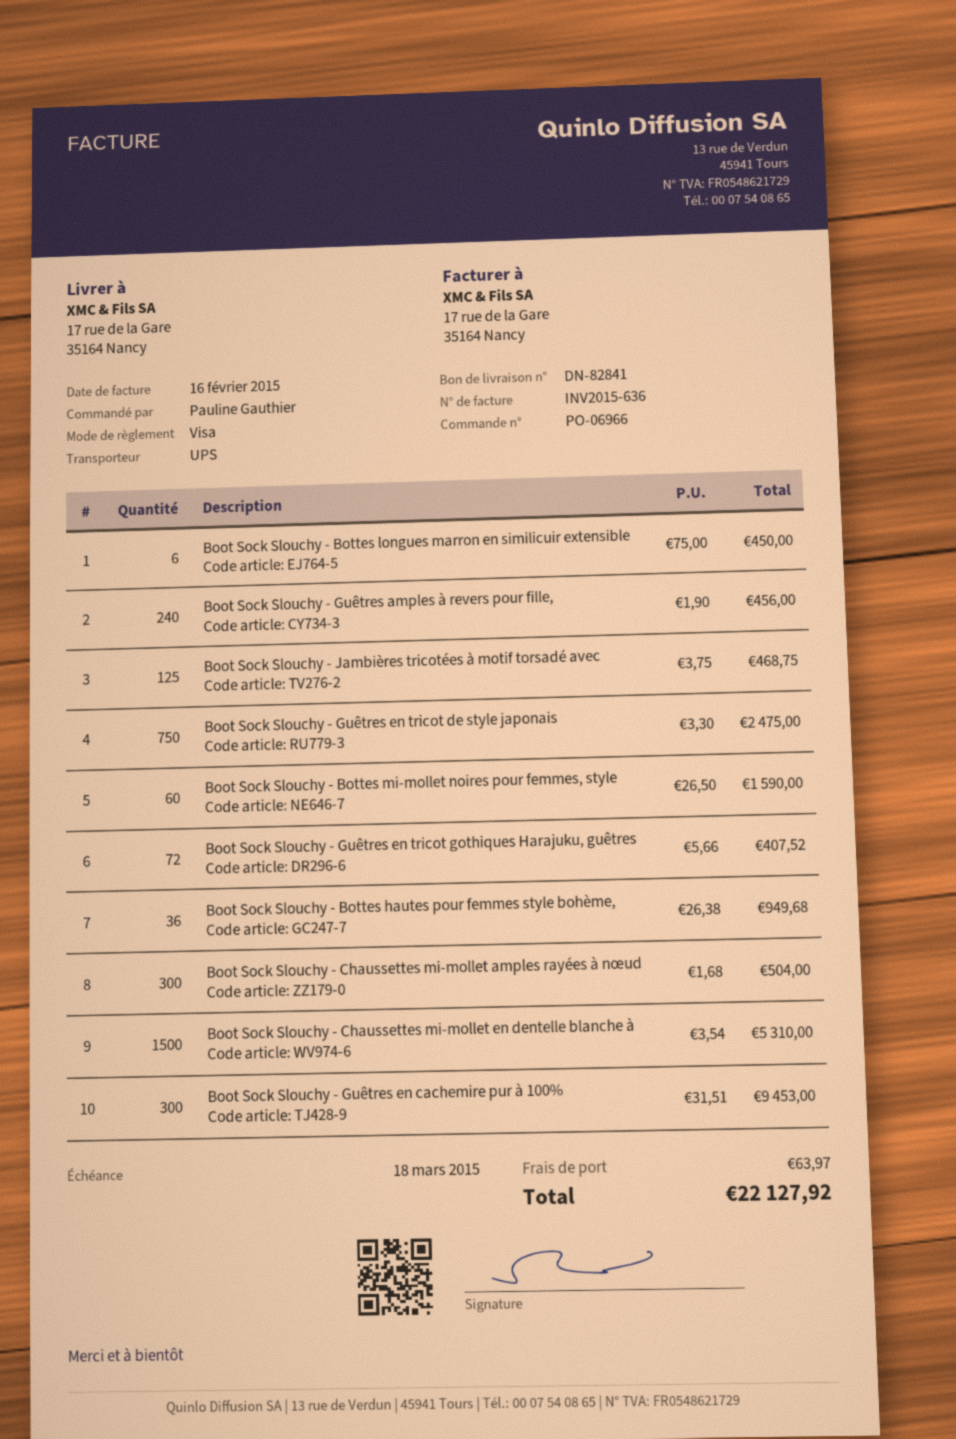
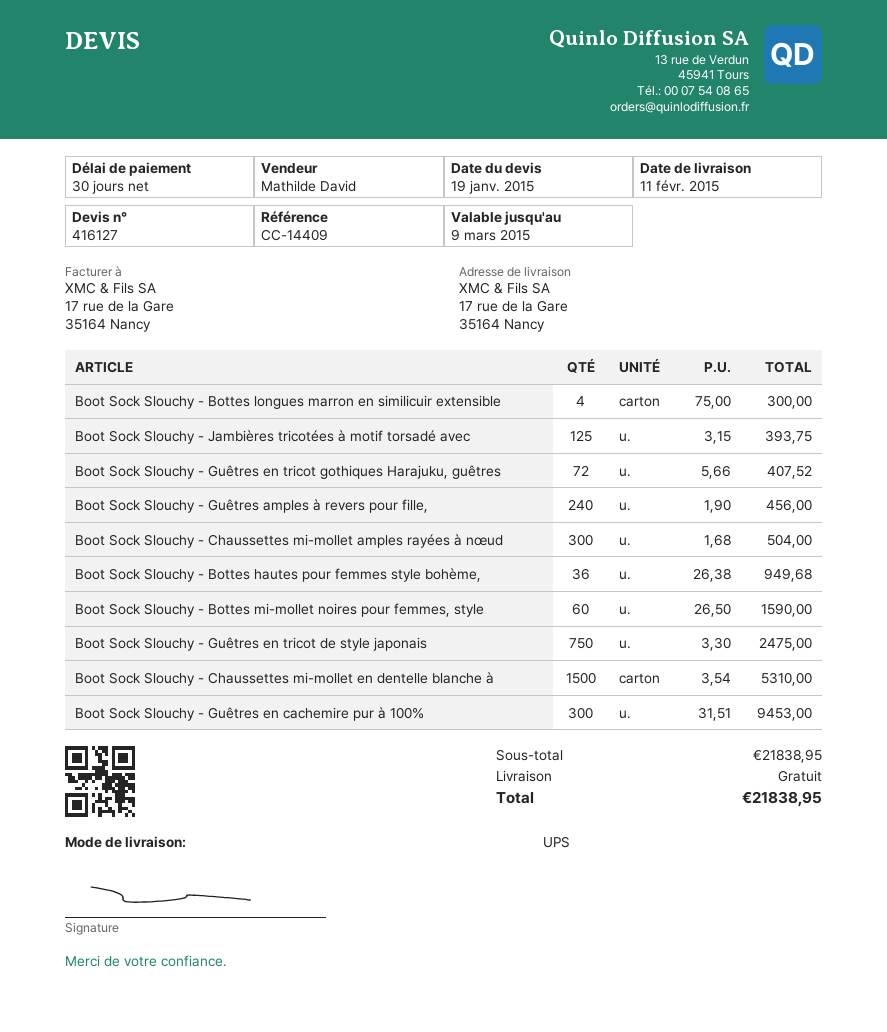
Boot Sock Slouchy - Bottes longues marron en similicuir extensible: 6 x 75.00 = 450.00 -> 4 x 75.00 = 300.00
Boot Sock Slouchy - Jambières tricotées à motif torsadé avec: 125 x 3.75 = 468.75 -> 125 x 3.15 = 393.75
shipping: 63.97 -> 0.00
total: 22127.92 -> 21838.95

